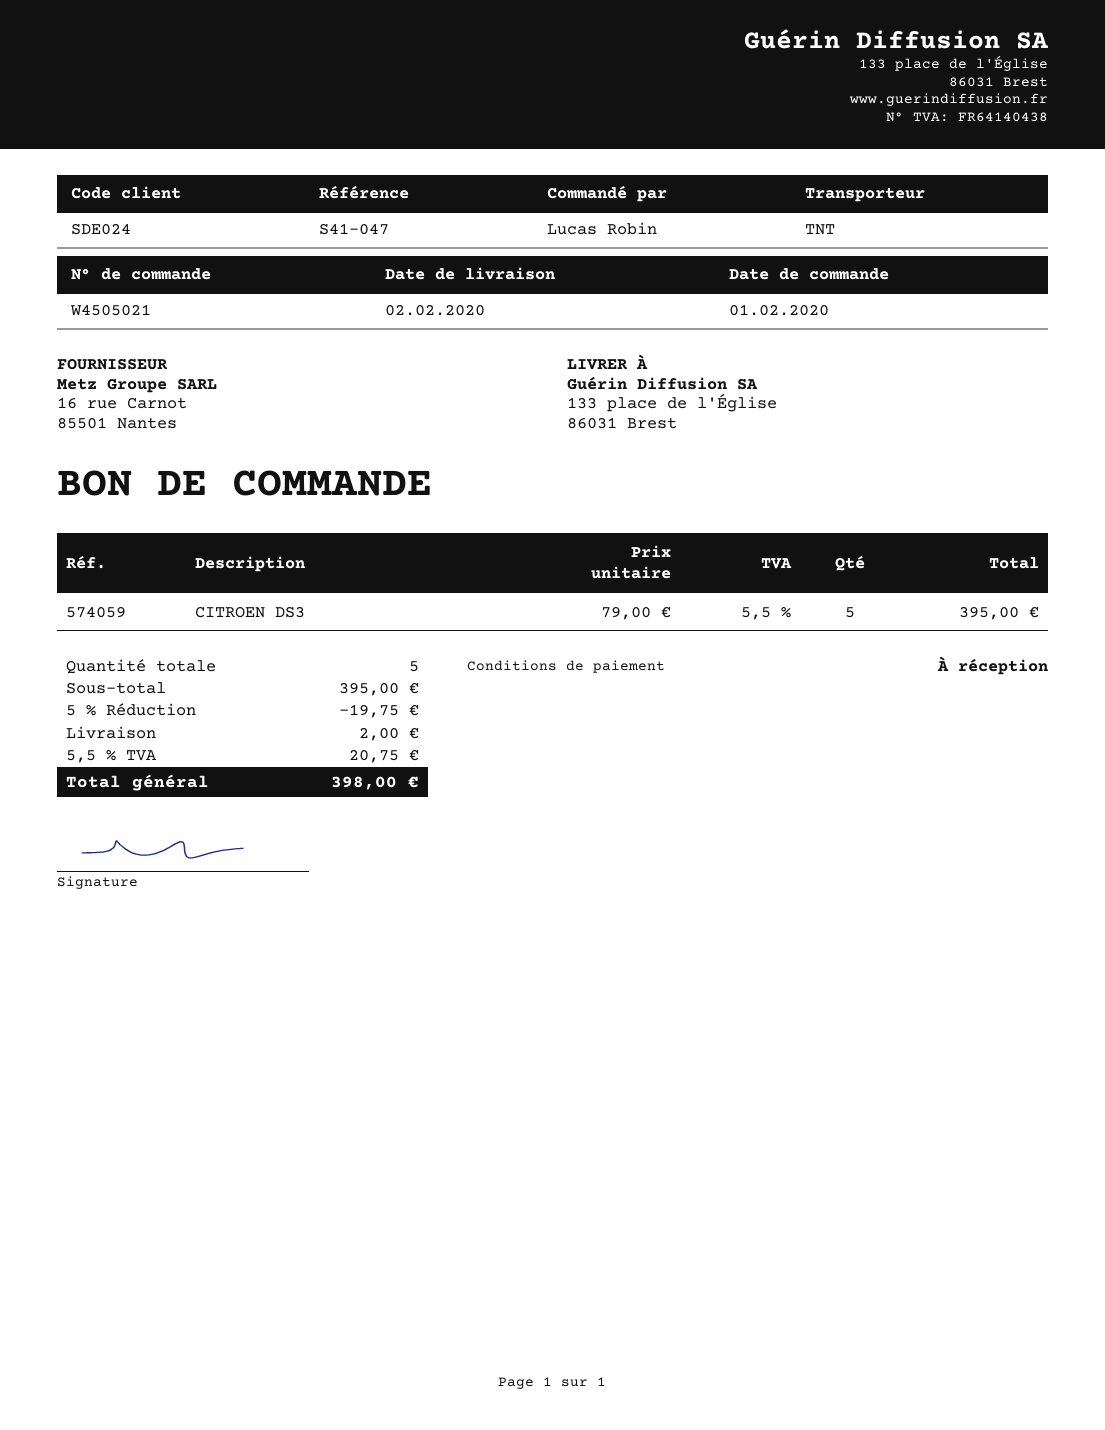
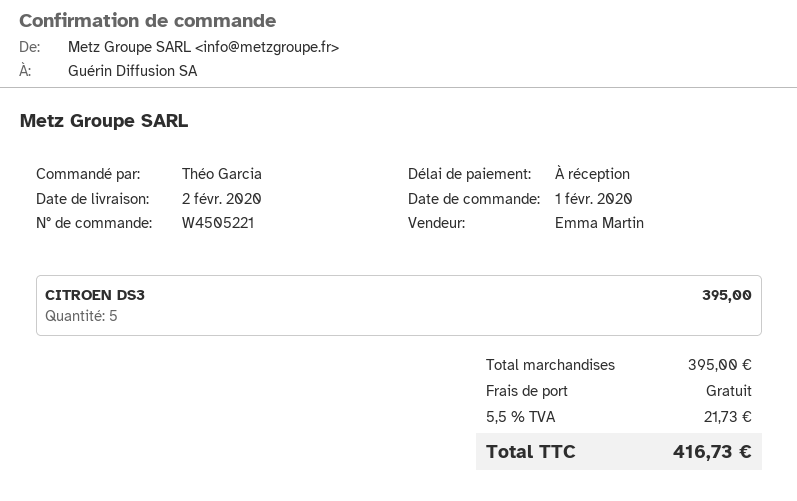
order number: W4505021 -> W4505221
ordered by: Lucas Robin -> Théo Garcia
discount: 5% = 19.75 -> none
shipping: 2.00 -> 0.00
tax: 5.5% = 20.75 -> 5.5% = 21.73
total: 398.00 -> 416.73

